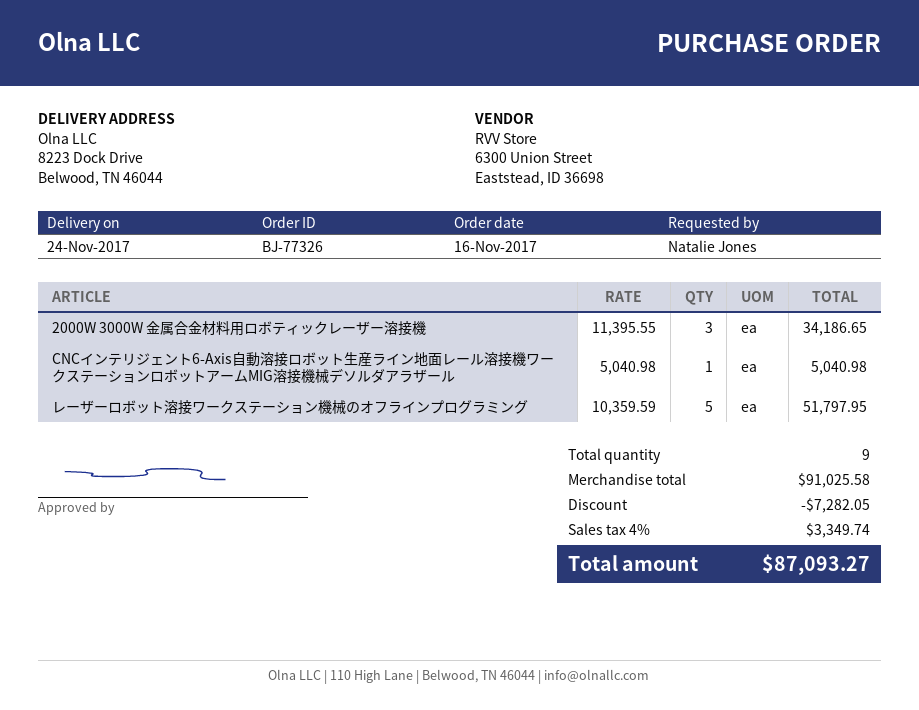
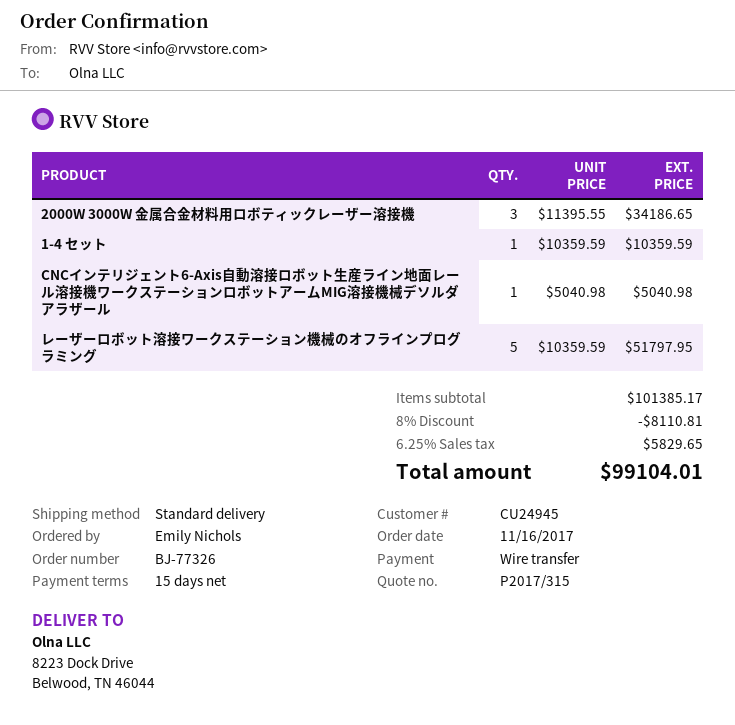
ordered by: Natalie Jones -> Emily Nichols
1-4 セット: none -> 1 x 10359.59 = 10359.59
subtotal: 91025.58 -> 101385.17
discount: 7282.05 -> 8110.81
tax: 4% = 3349.74 -> 6.25% = 5829.65
total: 87093.27 -> 99104.01

